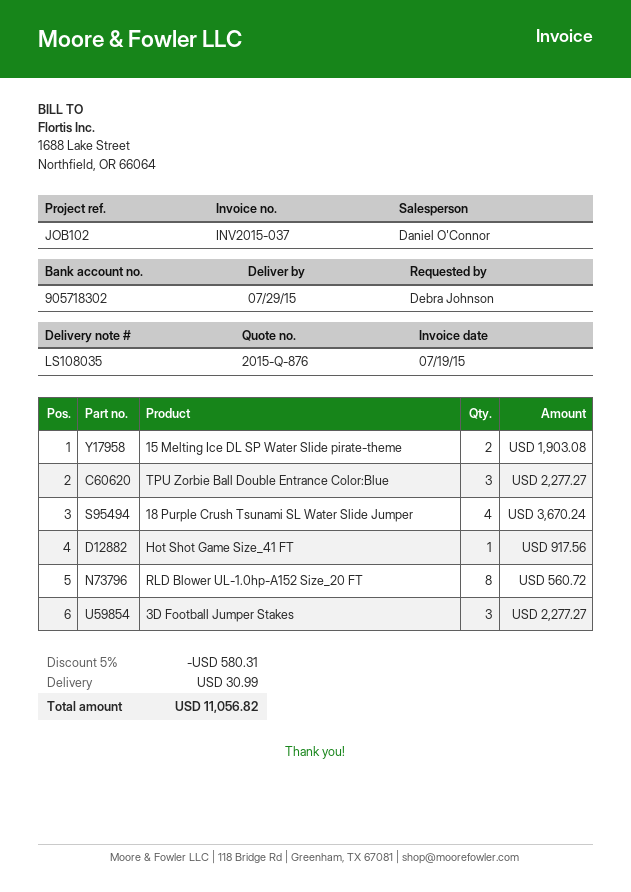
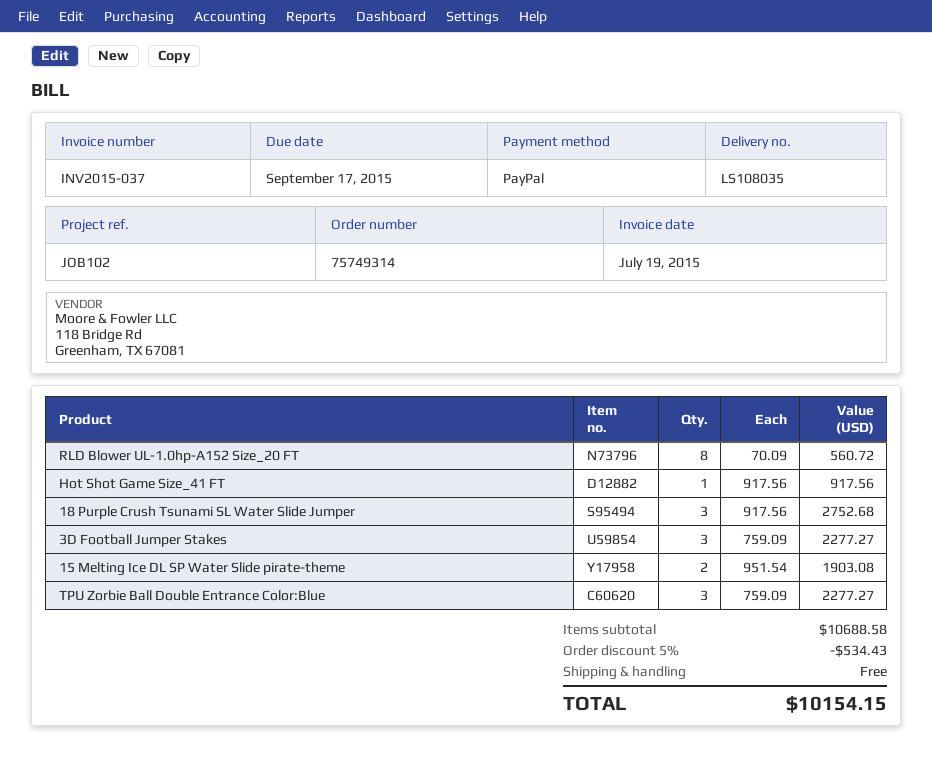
18 Purple Crush Tsunami SL Water Slide Jumper: 4 for 3670.24 -> 3 for 2752.68
discount: 5% = 580.31 -> 5% = 534.43
shipping: 30.99 -> 0.00
total: 11056.82 -> 10154.15

